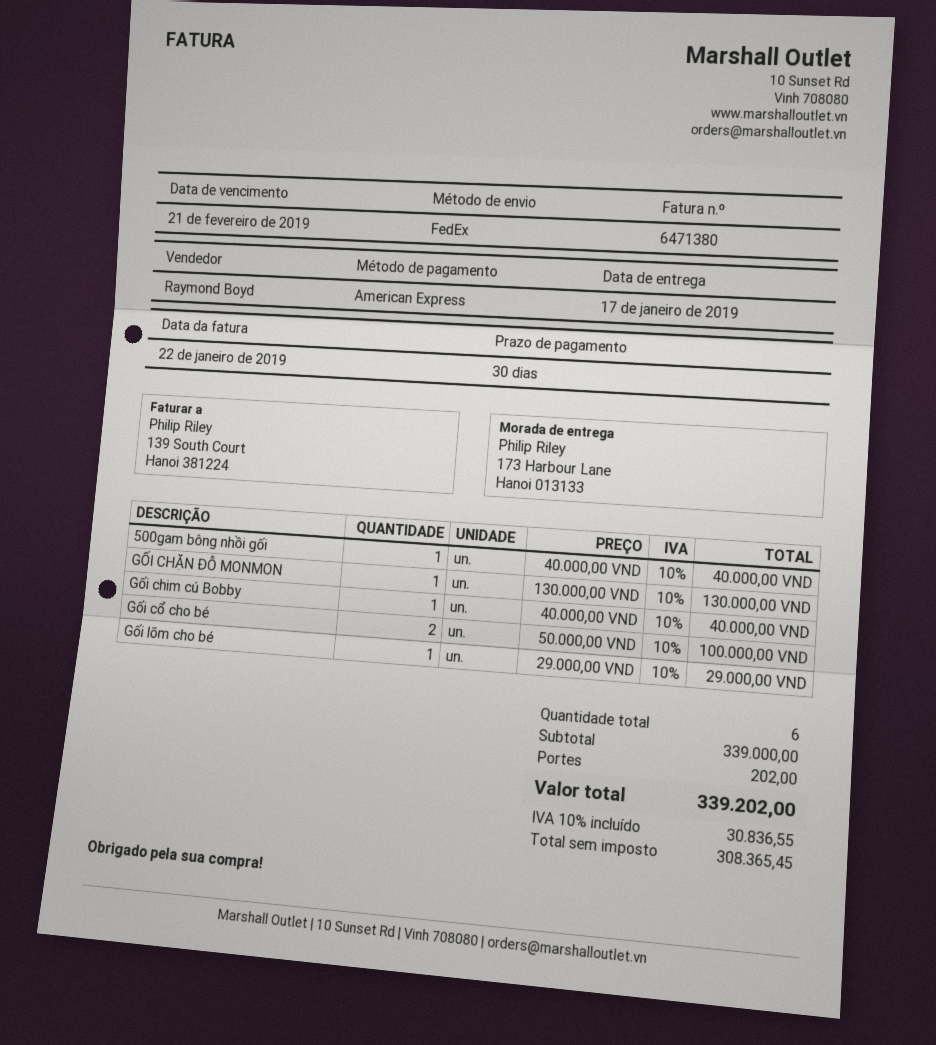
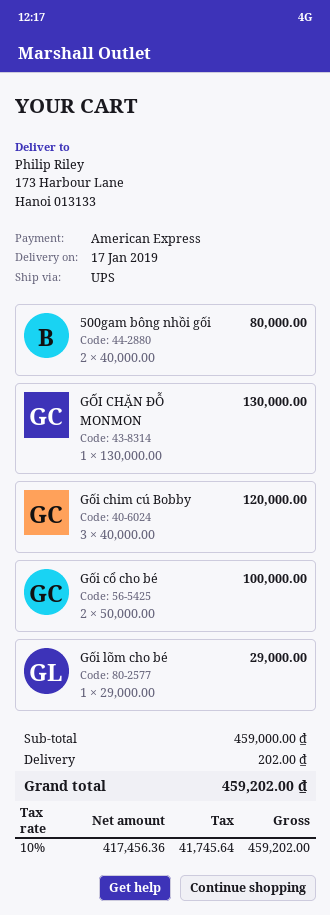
shipping method: FedEx -> UPS
500gam bông nhồi gối: 1 x 40000.00 = 40000.00 -> 2 x 40000.00 = 80000.00
Gối chim cú Bobby: 1 x 40000.00 = 40000.00 -> 3 x 40000.00 = 120000.00
subtotal: 339000.00 -> 459000.00
net: 308365.45 -> 417456.36
tax: 10% = 30836.55 -> 10% = 41745.64
total: 339202.00 -> 459202.00

